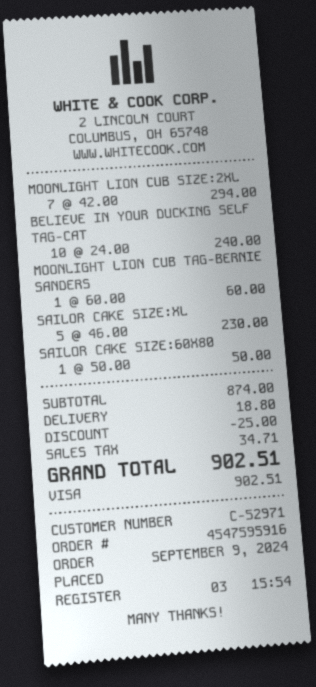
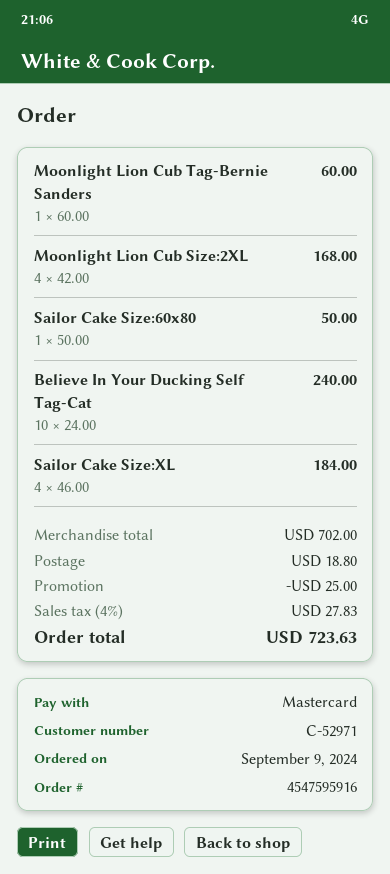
payment method: Visa -> Mastercard
MOONLIGHT LION CUB SIZE:2XL: 7 x 42.00 = 294.00 -> 4 x 42.00 = 168.00
SAILOR CAKE SIZE:XL: 5 x 46.00 = 230.00 -> 4 x 46.00 = 184.00
subtotal: 874.00 -> 702.00
tax: 34.71 -> 27.83
total: 902.51 -> 723.63

